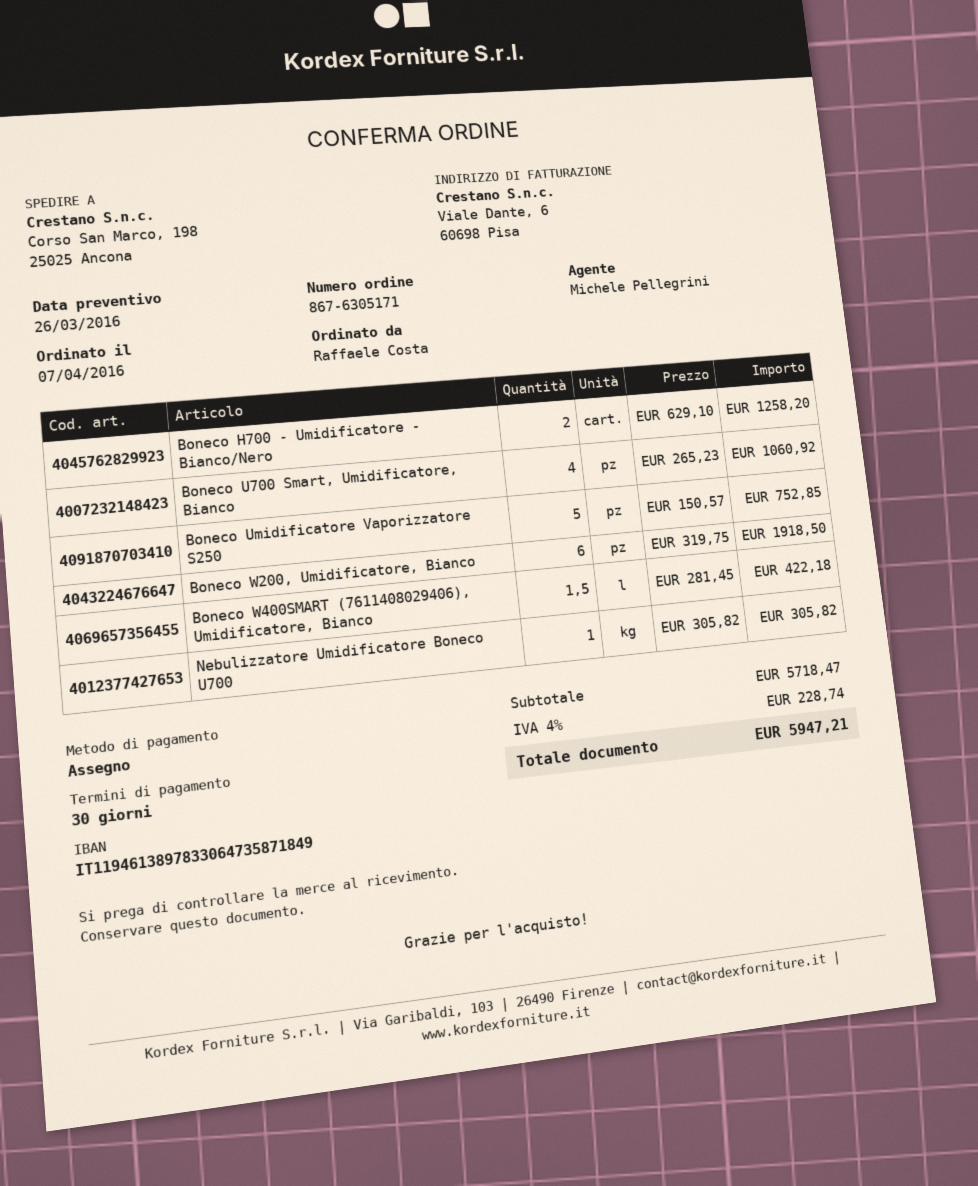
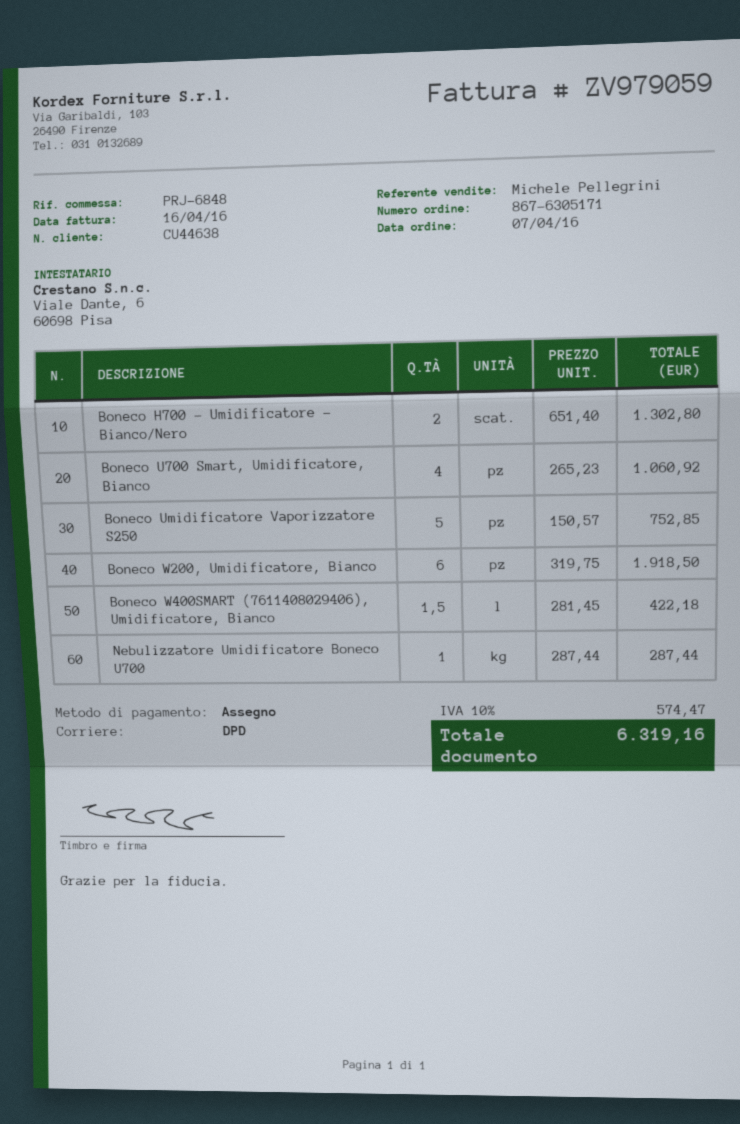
Boneco H700 - Umidificatore - Bianco/Nero: 2 x 629.10 = 1258.20 -> 2 x 651.40 = 1302.80
Nebulizzatore Umidificatore Boneco U700: 1 x 305.82 = 305.82 -> 1 x 287.44 = 287.44
tax: 4% = 228.74 -> 10% = 574.47
total: 5947.21 -> 6319.16

